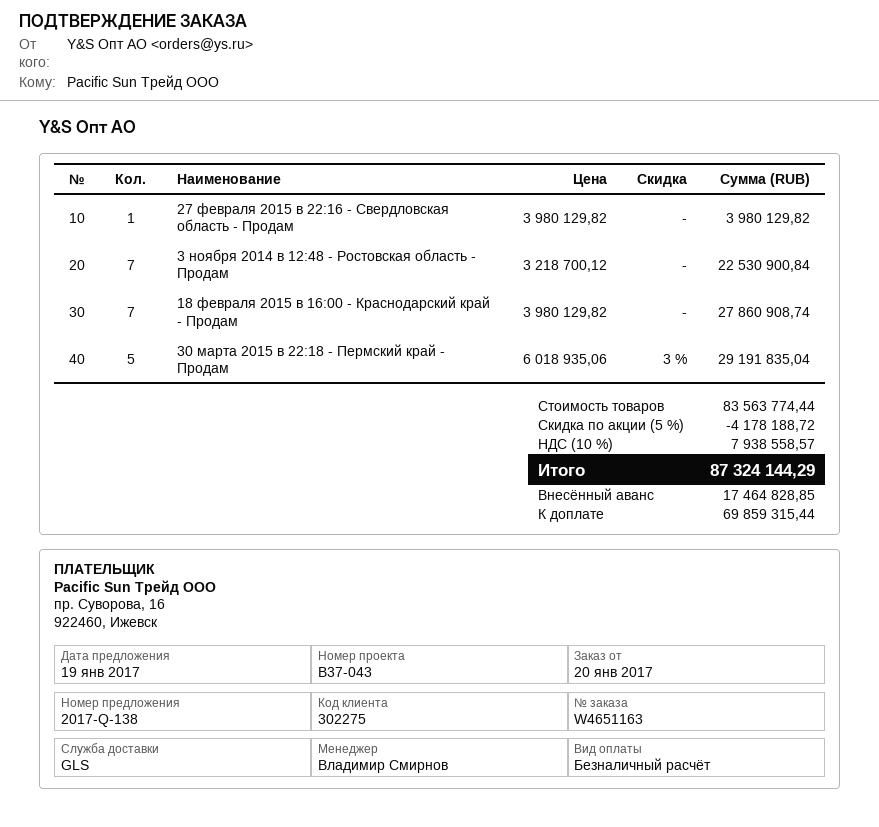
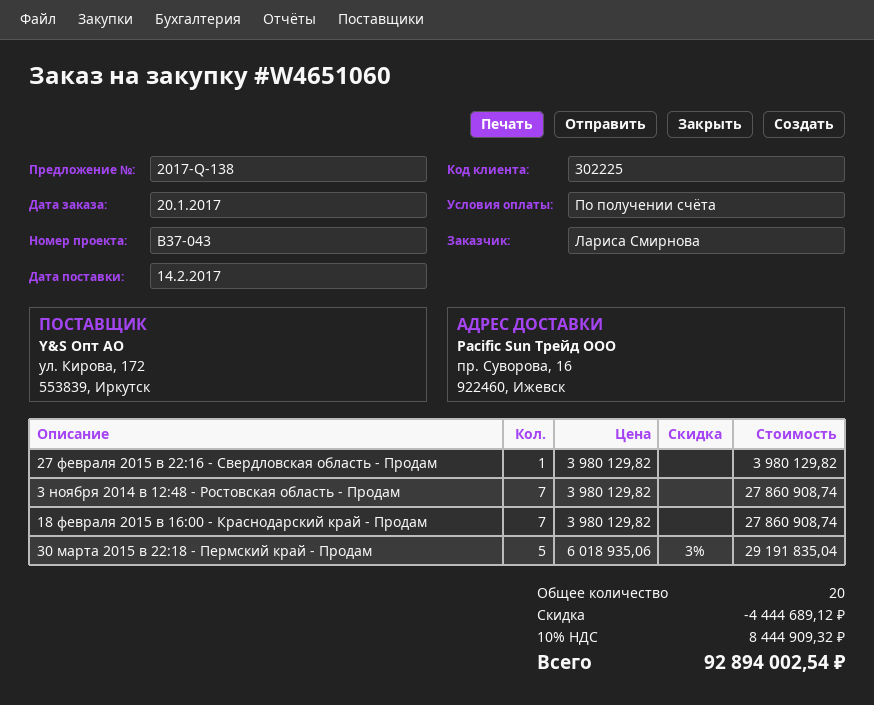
order number: W4651163 -> W4651060
customer number: 302275 -> 302225
3 ноября 2014 в 12:48 - Ростовская область - Продам: 7 x 3218700.12 = 22530900.84 -> 7 x 3980129.82 = 27860908.74
discount: 4178188.72 -> 4444689.12
tax: 10% = 7938558.57 -> 10% = 8444909.32
total: 87324144.29 -> 92894002.54

